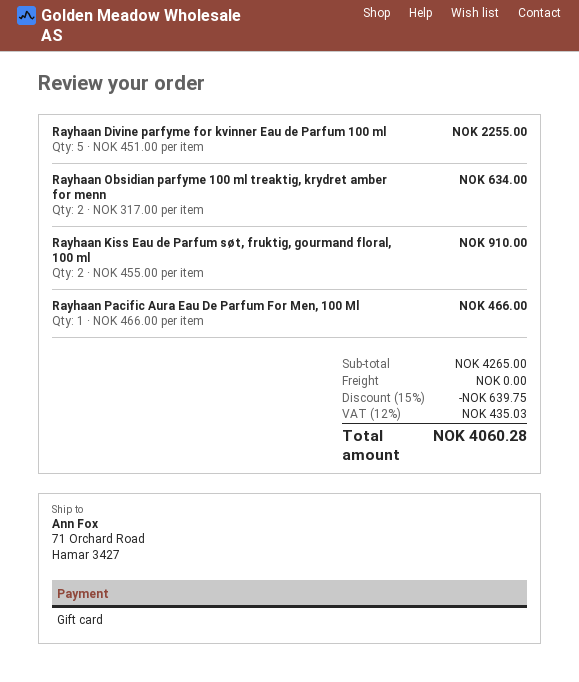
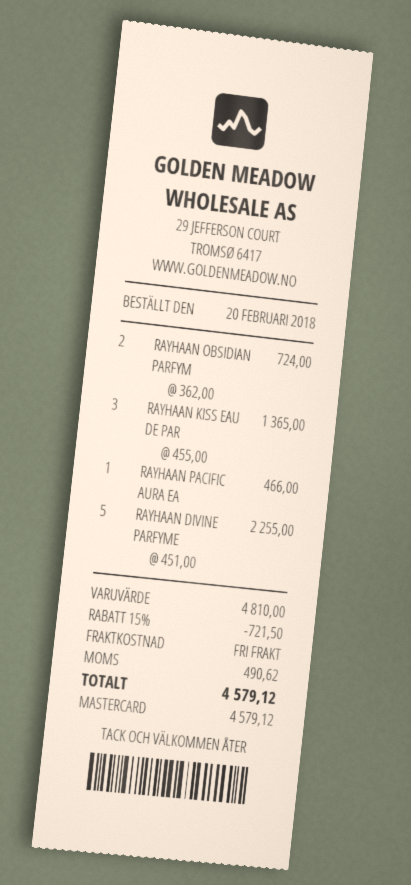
payment method: gift card -> Mastercard
Rayhaan Obsidian parfyme 100 ml treaktig, krydret amber for menn: 2 x 317.00 = 634.00 -> 2 x 362.00 = 724.00
Rayhaan Kiss Eau de Parfum søt, fruktig, gourmand floral, 100 ml: 2 x 455.00 = 910.00 -> 3 x 455.00 = 1365.00
subtotal: 4265.00 -> 4810.00
discount: 15% = 639.75 -> 15% = 721.50
tax: 435.03 -> 490.62
total: 4060.28 -> 4579.12

